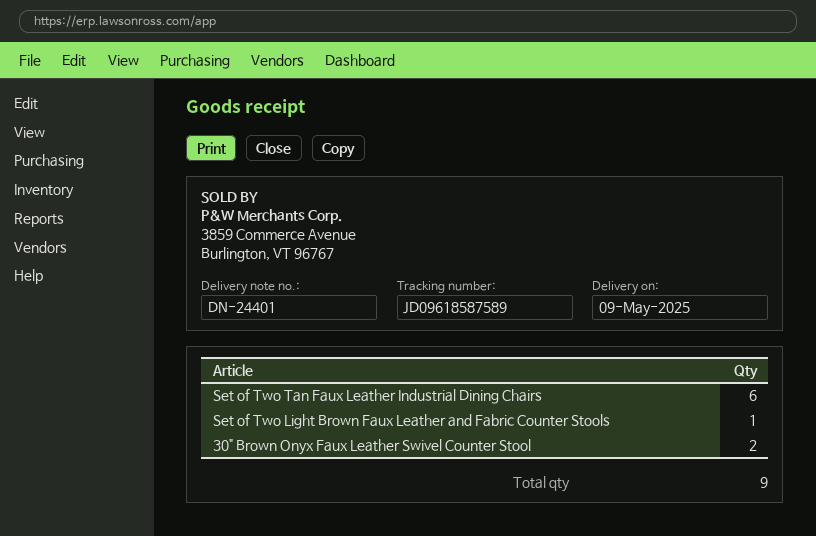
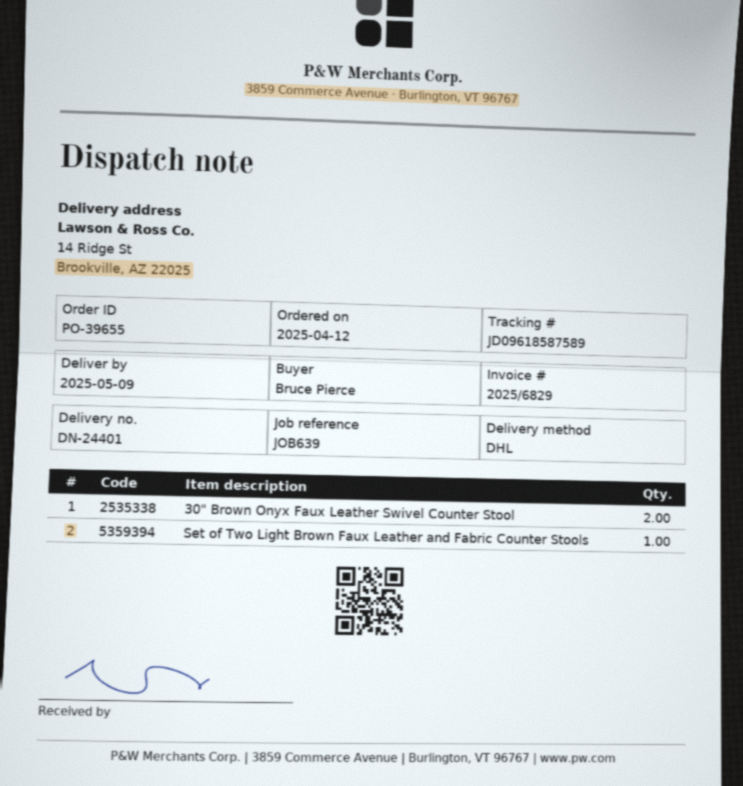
Set of Two Tan Faux Leather Industrial Dining Chairs: 6 -> none

